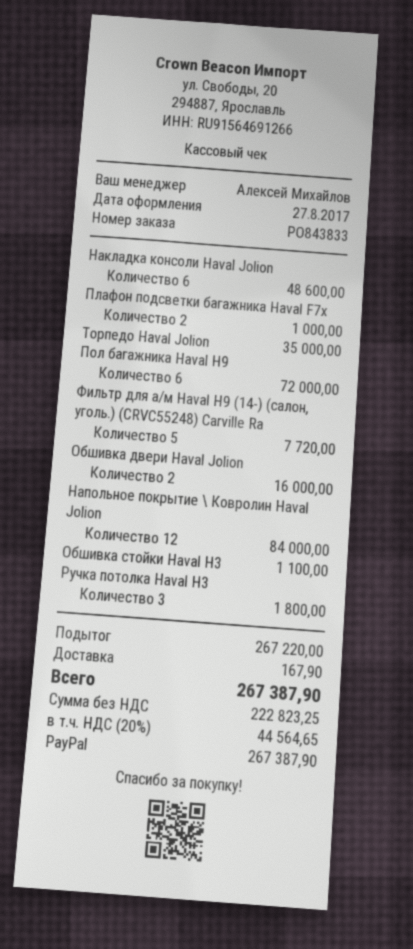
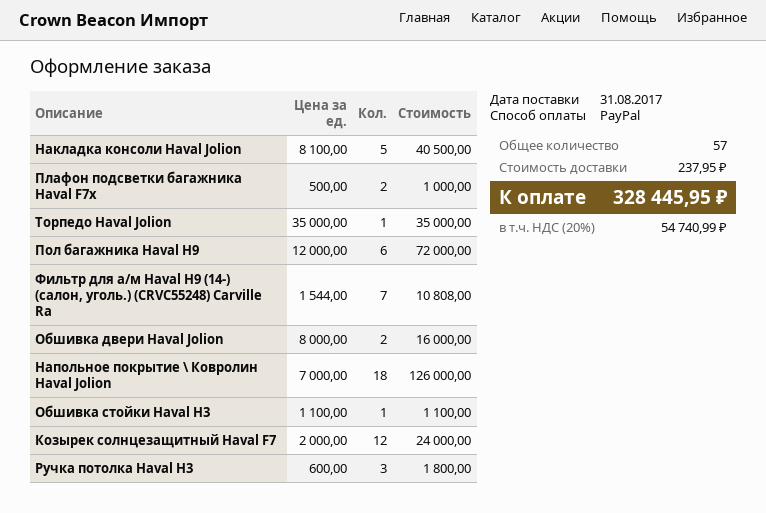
Накладка консоли Haval Jolion: 6 for 48600.00 -> 5 for 40500.00
Фильтр для а/м Haval H9 (14-) (салон, уголь.) (CRVC55248) Carville Ra: 5 for 7720.00 -> 7 for 10808.00
Напольное покрытие \ Ковролин Haval Jolion: 12 for 84000.00 -> 18 for 126000.00
Козырек солнцезащитный Haval F7: none -> 12 for 24000.00
shipping: 167.90 -> 237.95
tax: 20% = 44564.65 -> 20% = 54740.99
total: 267387.90 -> 328445.95

